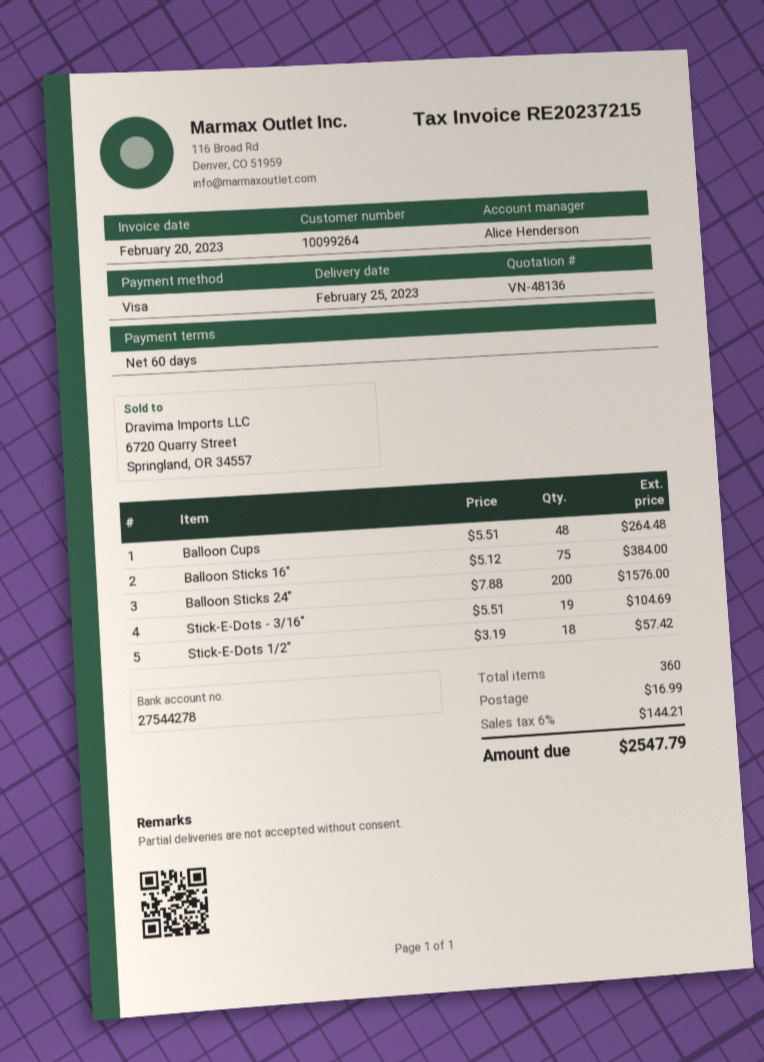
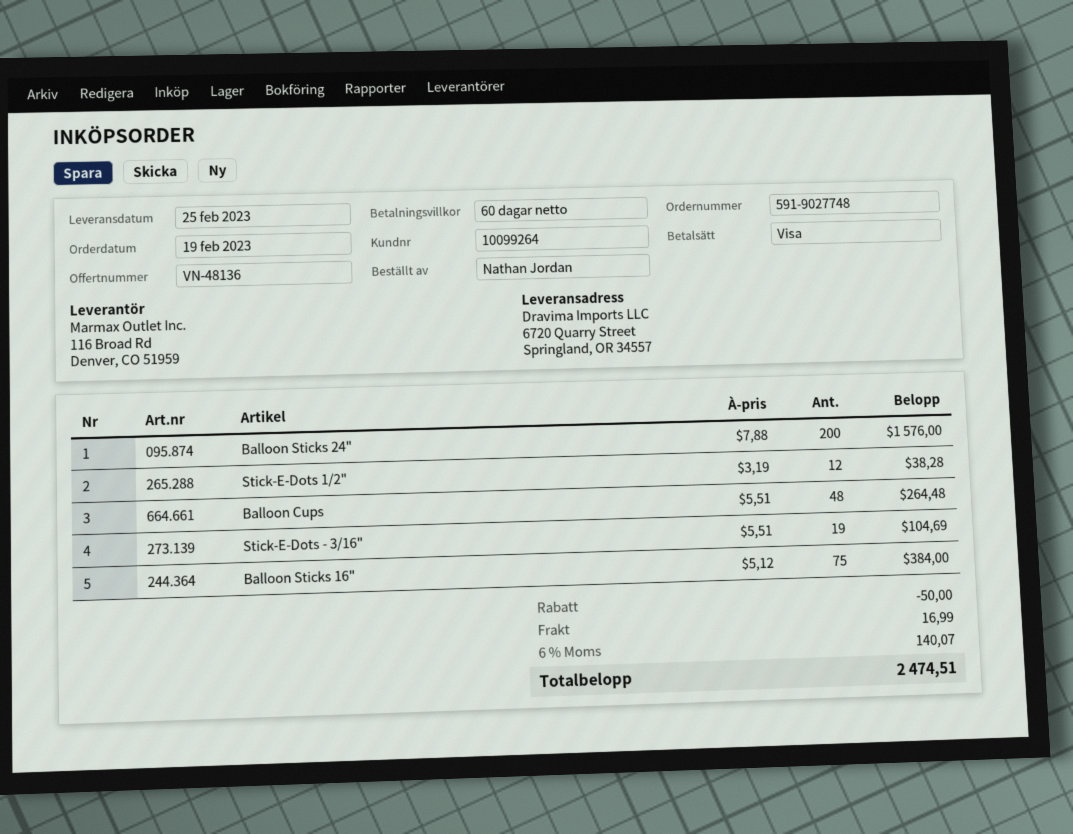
Stick-E-Dots 1/2": 18 x 3.19 = 57.42 -> 12 x 3.19 = 38.28
discount: none -> 50.00
tax: 6% = 144.21 -> 6% = 140.07
total: 2547.79 -> 2474.51

